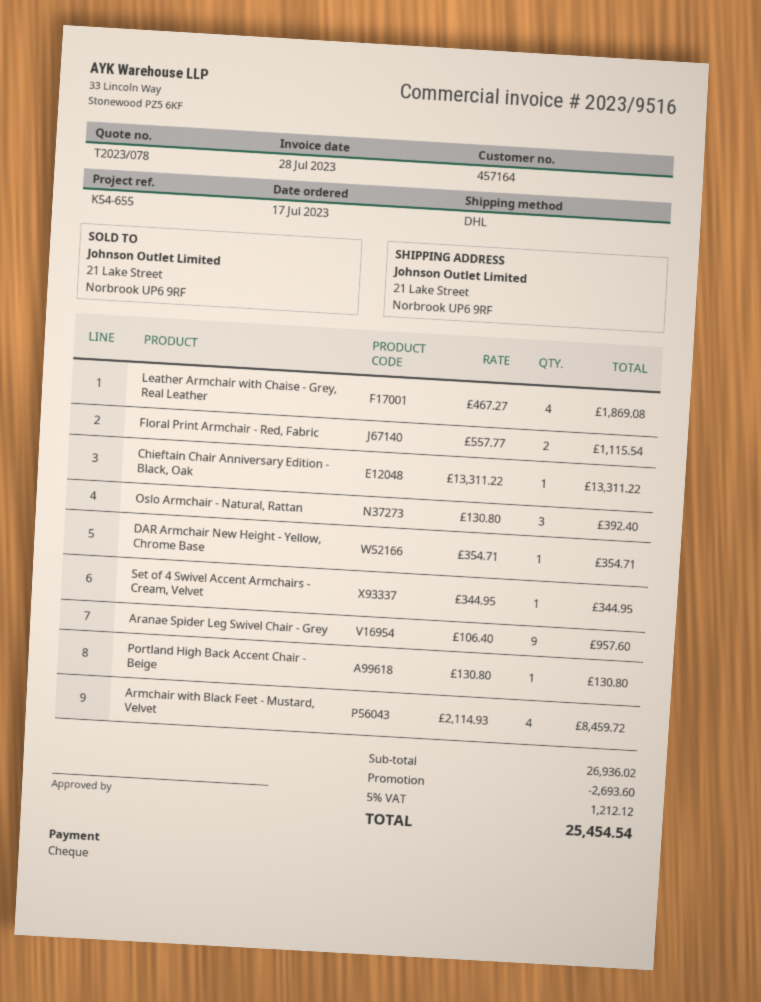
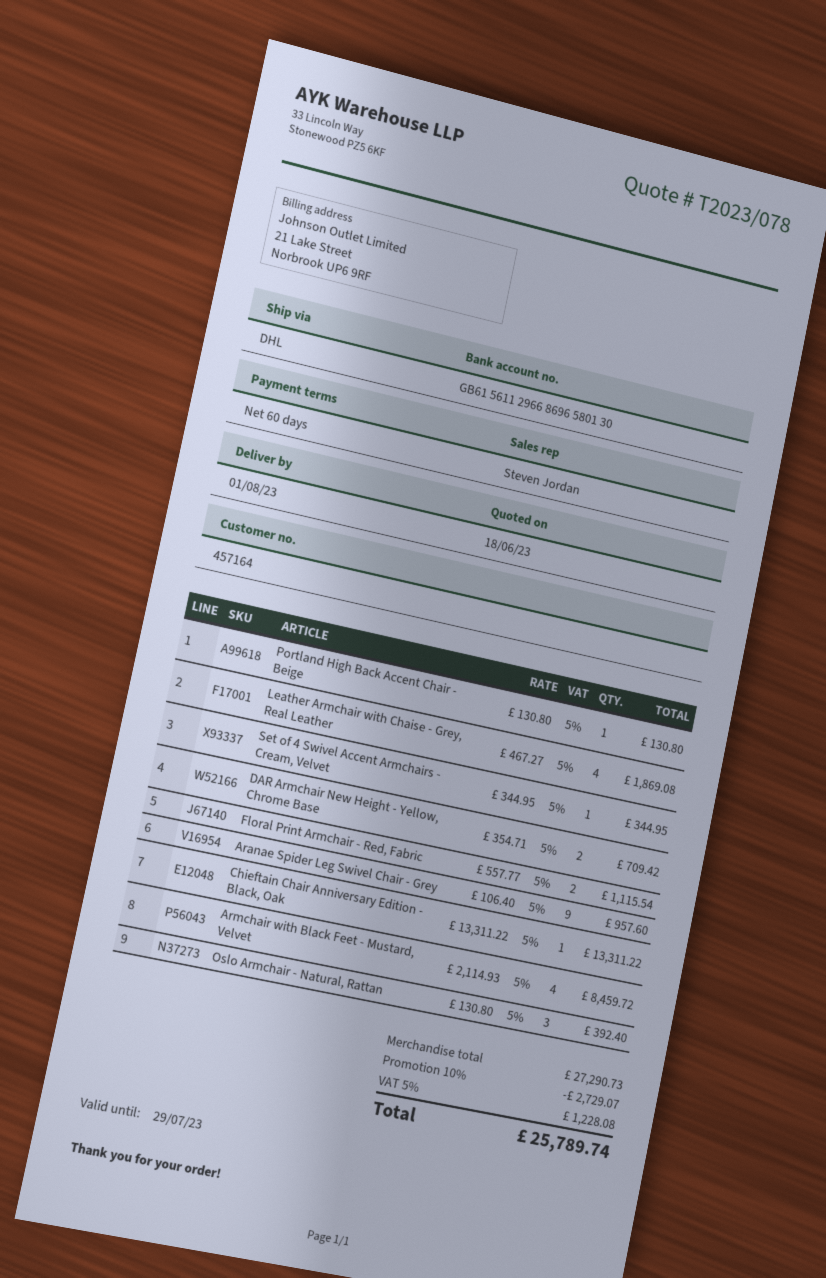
DAR Armchair New Height - Yellow, Chrome Base: 1 x 354.71 = 354.71 -> 2 x 354.71 = 709.42
subtotal: 26936.02 -> 27290.73
discount: 2693.60 -> 2729.07
tax: 5% = 1212.12 -> 5% = 1228.08
total: 25454.54 -> 25789.74

